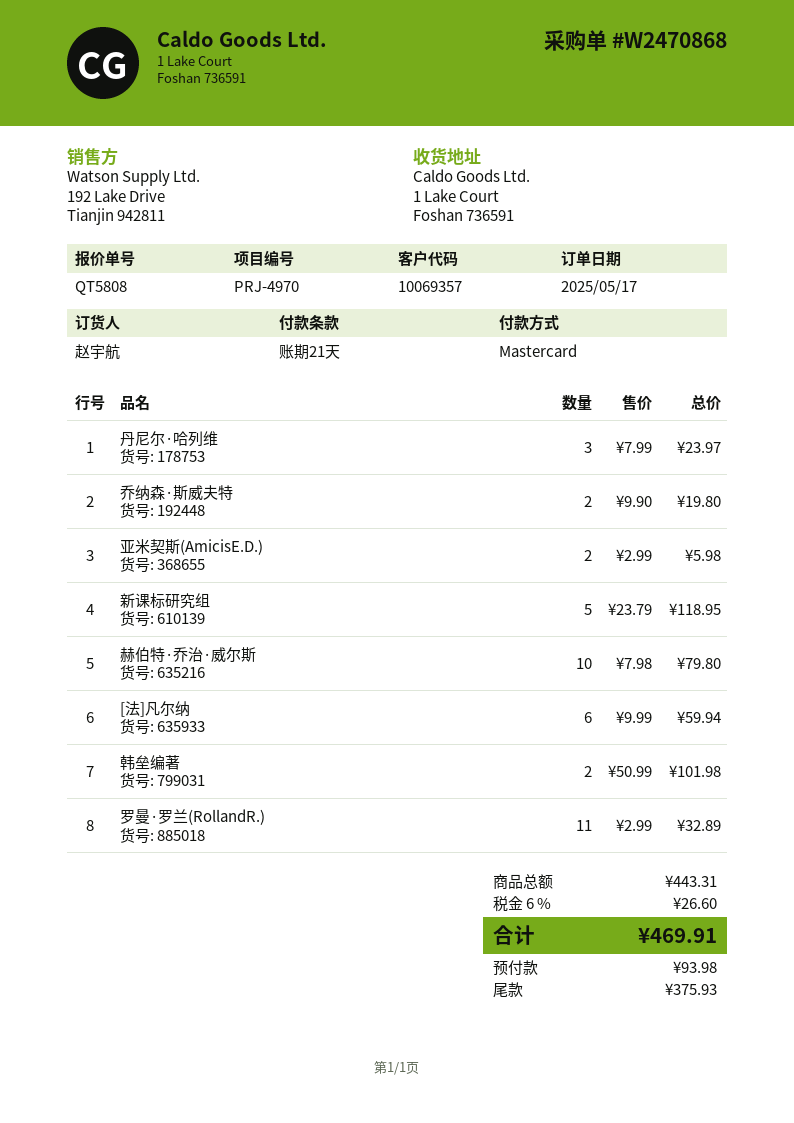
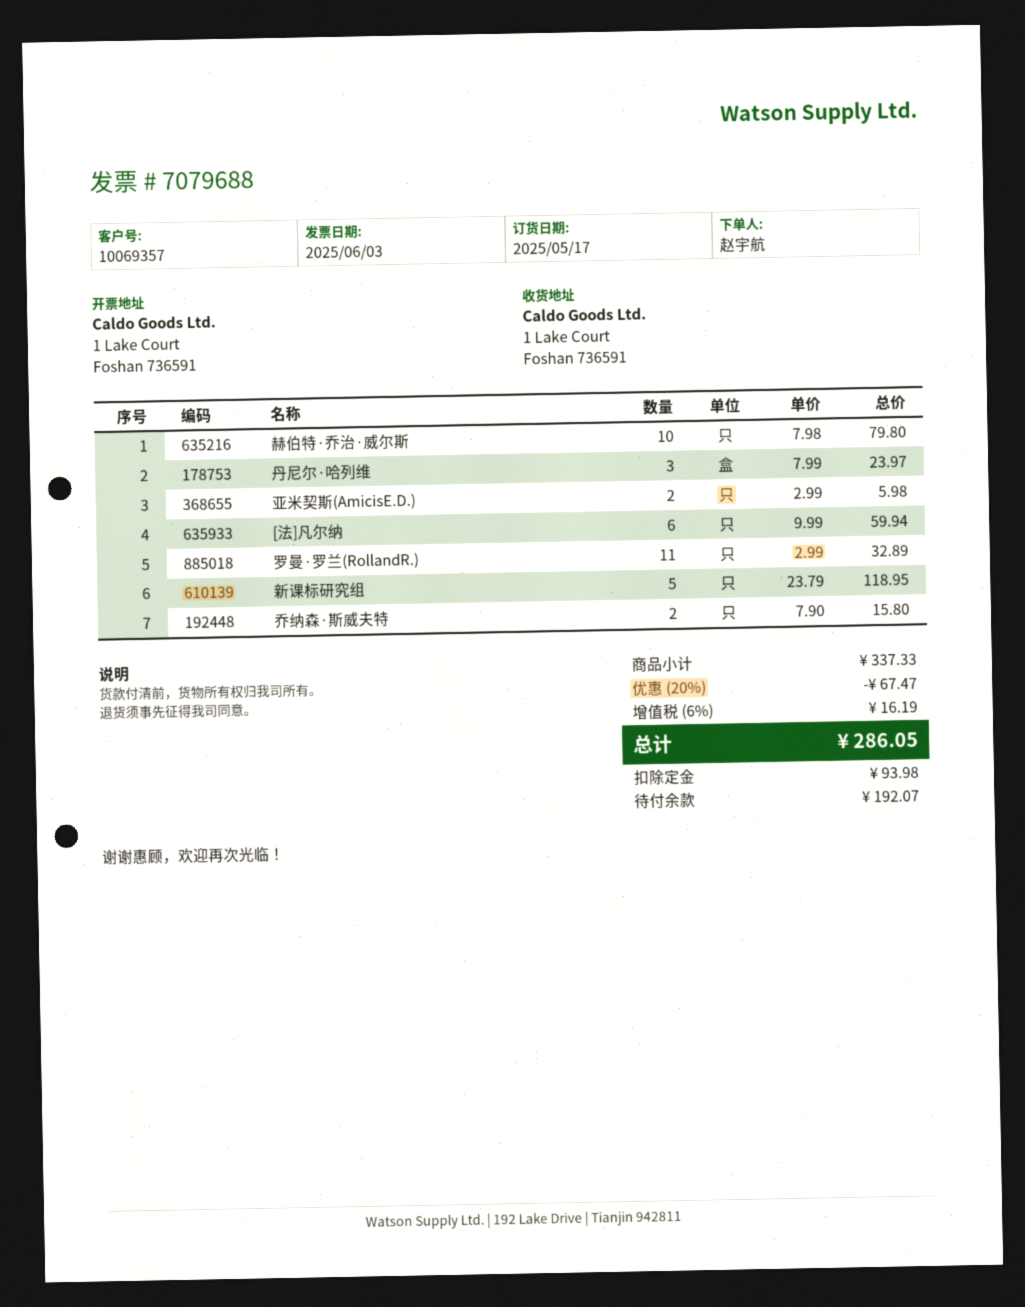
乔纳森·斯威夫特: 2 x 9.90 = 19.80 -> 2 x 7.90 = 15.80
韩垒编著: 2 x 50.99 = 101.98 -> none
subtotal: 443.31 -> 337.33
discount: none -> 20% = 67.47
tax: 6% = 26.60 -> 6% = 16.19
total: 469.91 -> 286.05
balance: 375.93 -> 192.07

